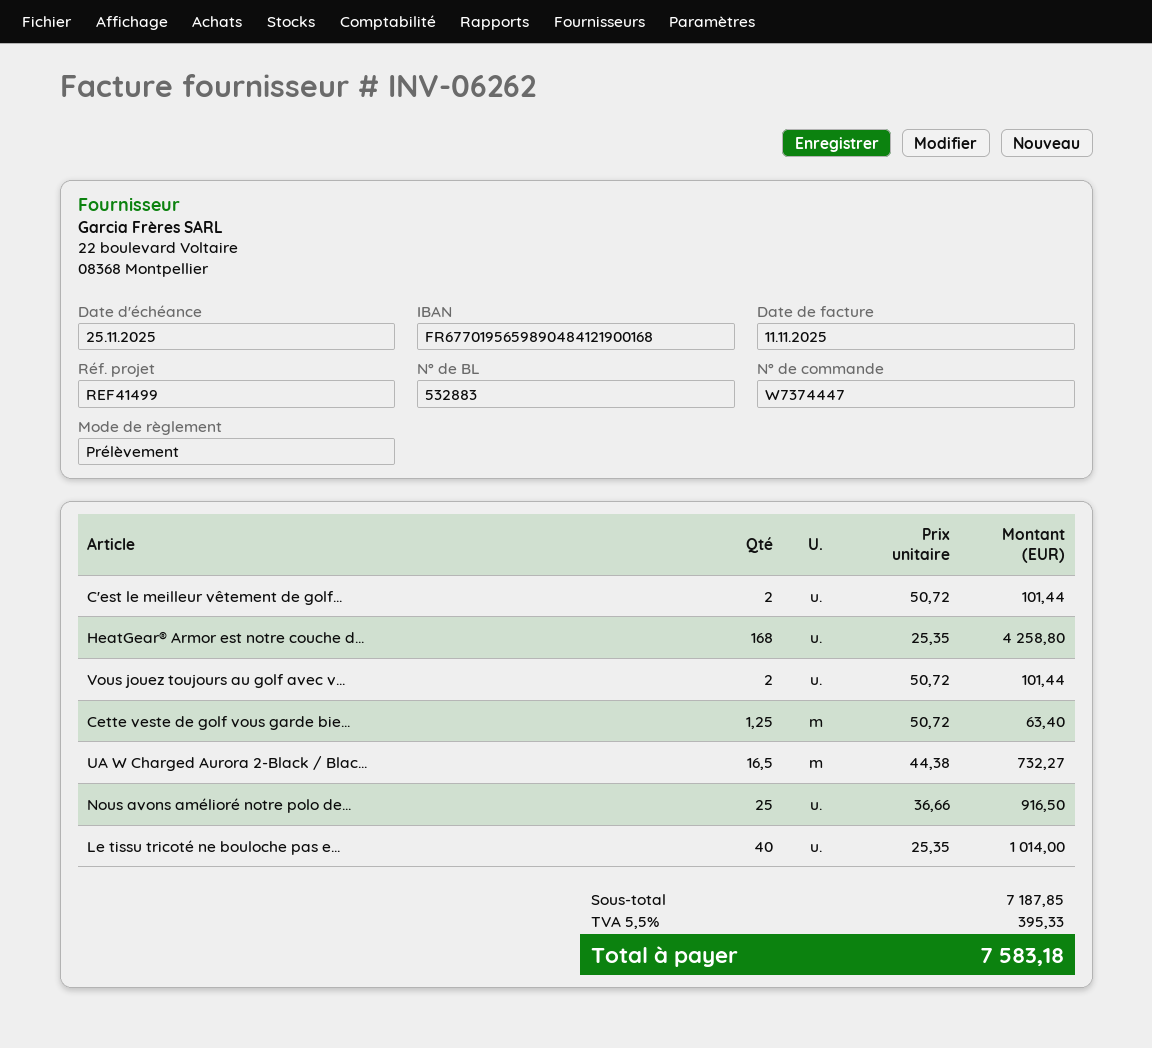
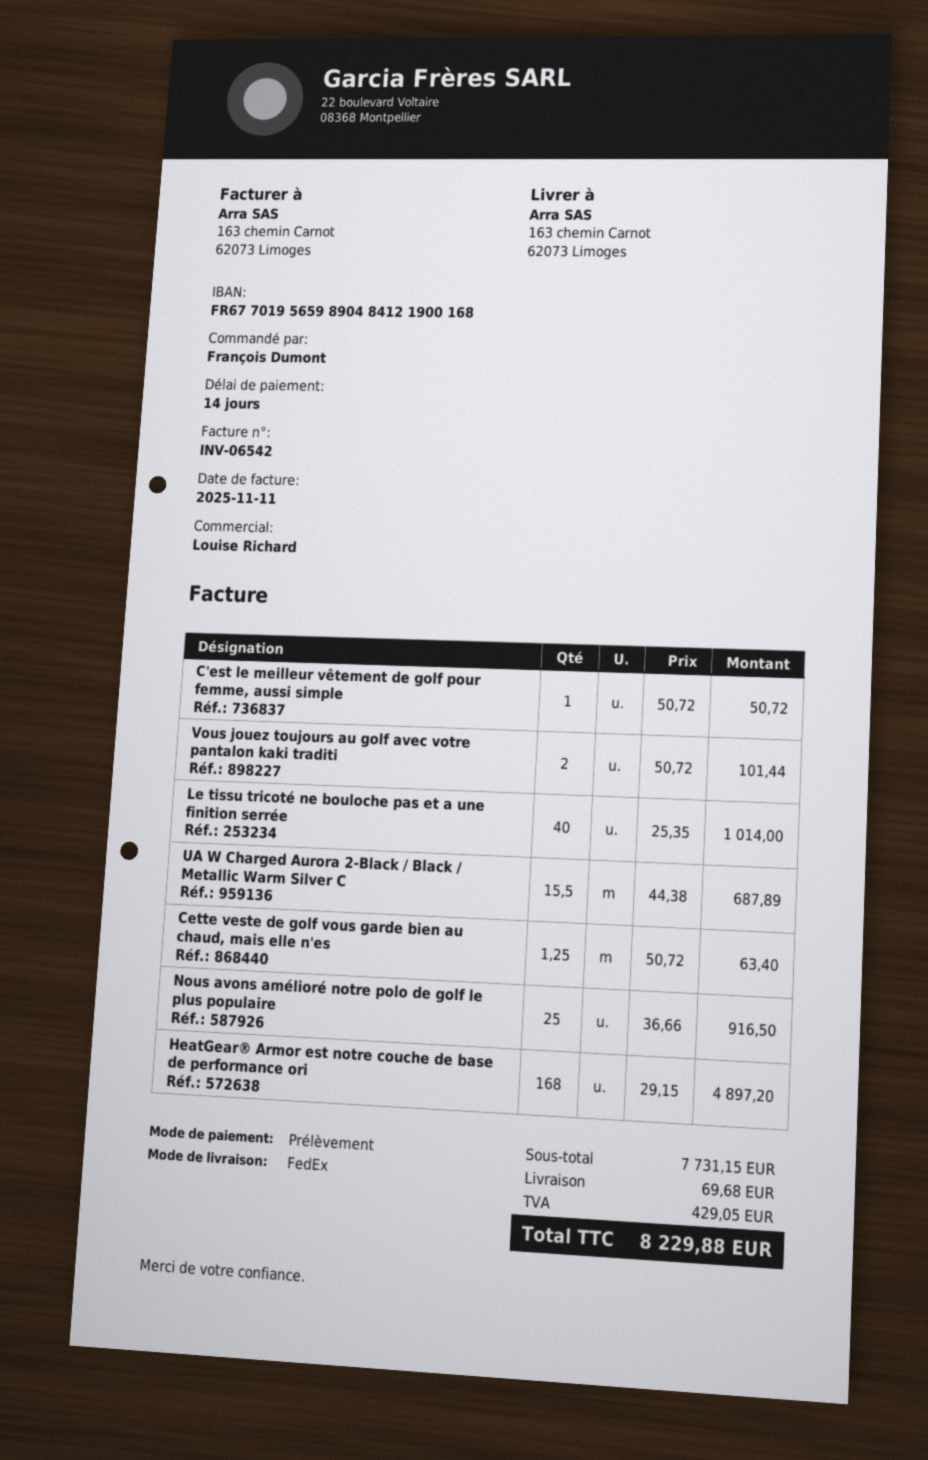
invoice number: INV-06262 -> INV-06542
C'est le meilleur vêtement de golf...: 2 x 50.72 = 101.44 -> 1 x 50.72 = 50.72
HeatGear® Armor est notre couche d...: 168 x 25.35 = 4258.80 -> 168 x 29.15 = 4897.20
UA W Charged Aurora 2-Black / Blac...: 16.5 x 44.38 = 732.27 -> 15.5 x 44.38 = 687.89
subtotal: 7187.85 -> 7731.15
shipping: none -> 69.68
tax: 395.33 -> 429.05
total: 7583.18 -> 8229.88

